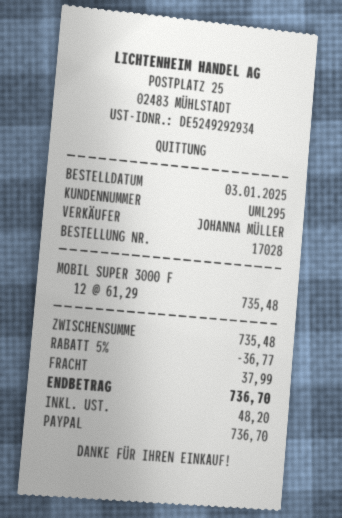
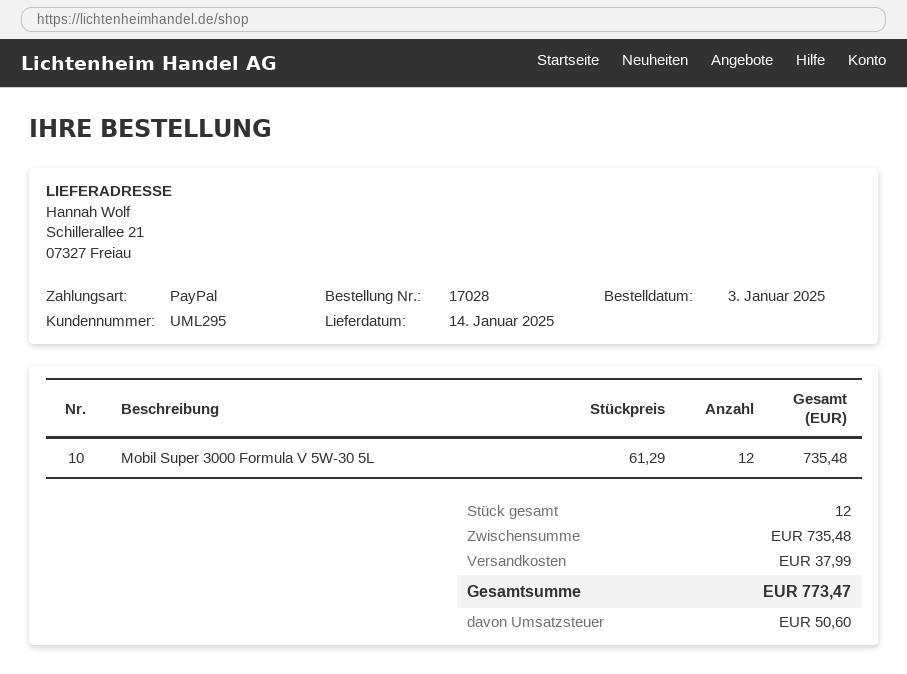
discount: 5% = 36.77 -> none
tax: 48.20 -> 50.60
total: 736.70 -> 773.47

